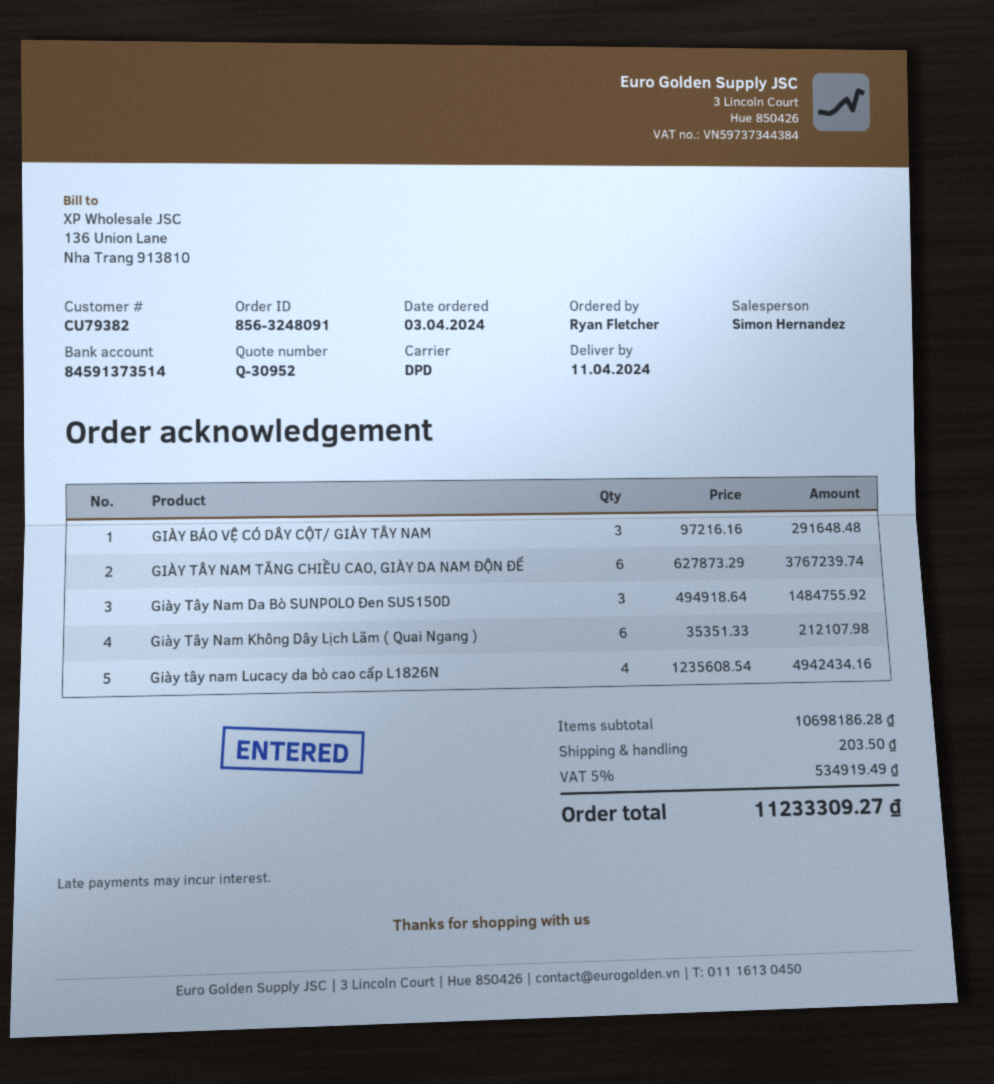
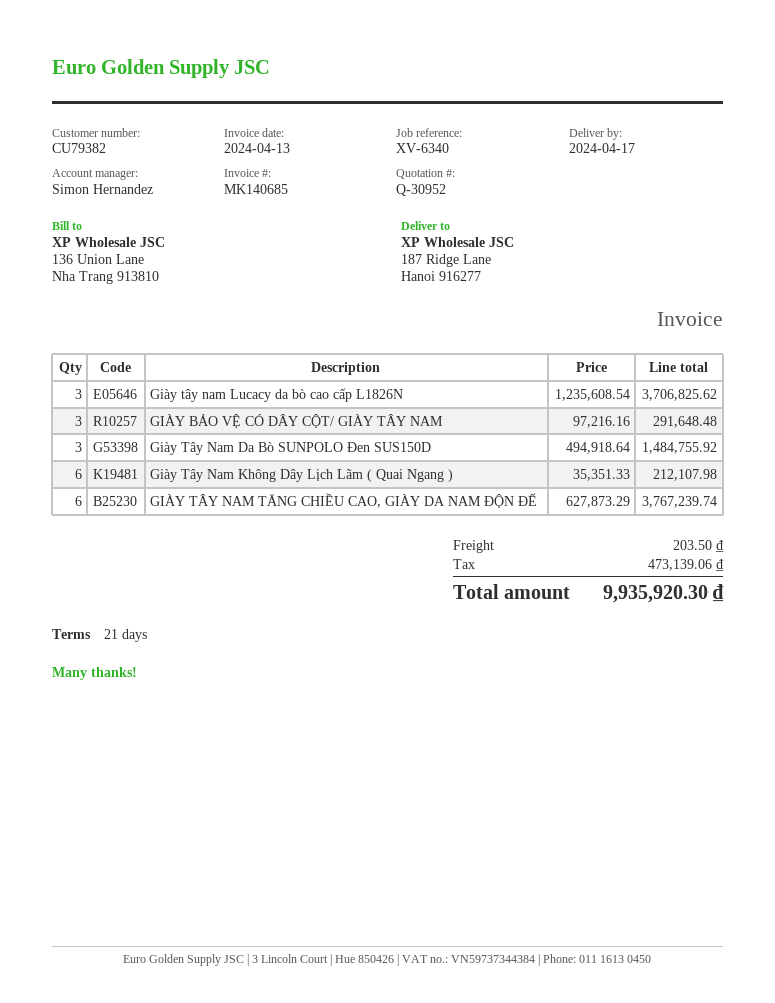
delivery date: 2024-04-11 -> 2024-04-17
Giày tây nam Lucacy da bò cao cấp L1826N: 4 x 1235608.54 = 4942434.16 -> 3 x 1235608.54 = 3706825.62
tax: 534919.49 -> 473139.06
total: 11233309.27 -> 9935920.30

